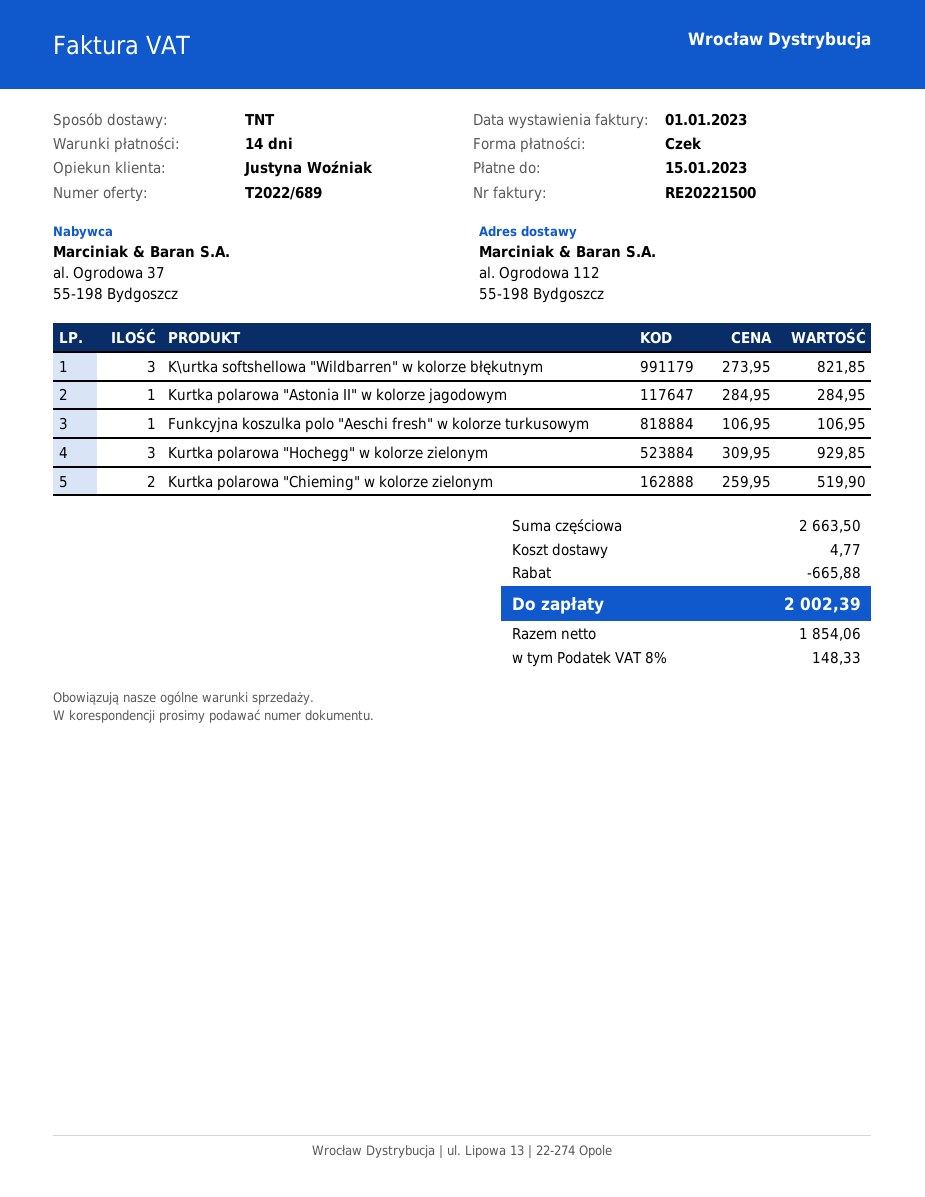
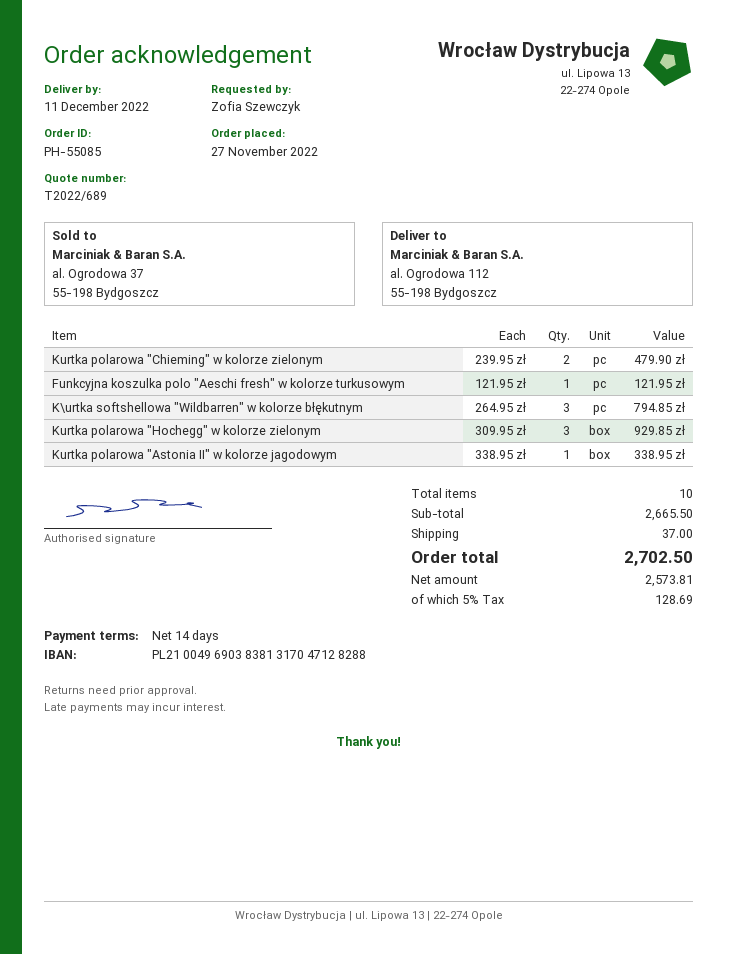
K\urtka softshellowa "Wildbarren" w kolorze błękutnym: 3 x 273.95 = 821.85 -> 3 x 264.95 = 794.85
Kurtka polarowa "Astonia II" w kolorze jagodowym: 1 x 284.95 = 284.95 -> 1 x 338.95 = 338.95
Funkcyjna koszulka polo "Aeschi fresh" w kolorze turkusowym: 1 x 106.95 = 106.95 -> 1 x 121.95 = 121.95
Kurtka polarowa "Chieming" w kolorze zielonym: 2 x 259.95 = 519.90 -> 2 x 239.95 = 479.90
subtotal: 2663.50 -> 2665.50
discount: 665.88 -> none
shipping: 4.77 -> 37.00
net: 1854.06 -> 2573.81
tax: 8% = 148.33 -> 5% = 128.69
total: 2002.39 -> 2702.50

